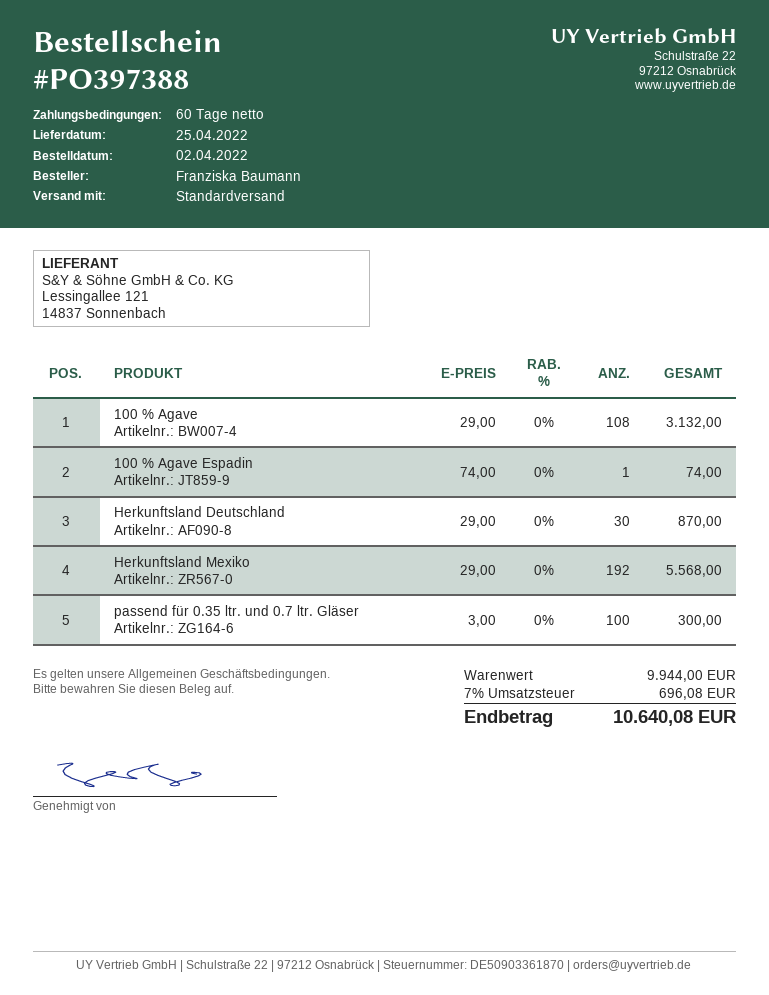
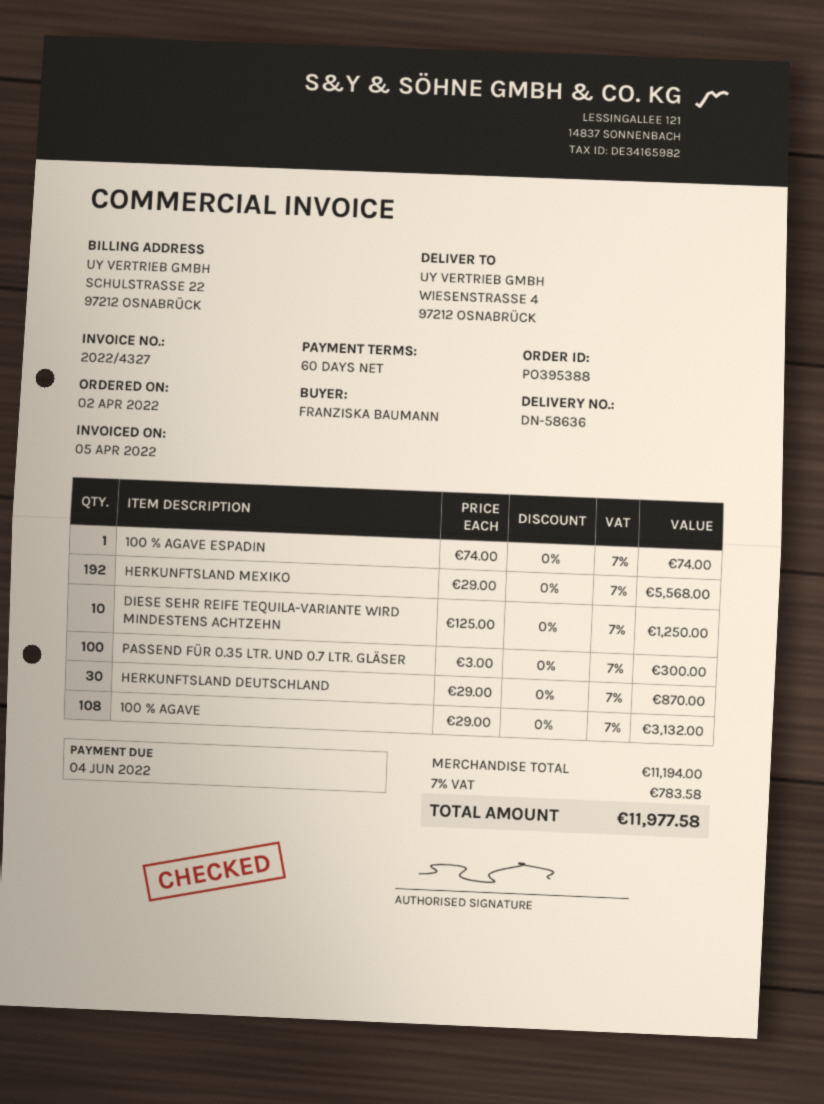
order number: PO397388 -> PO395388
DIESE SEHR REIFE TEQUILA-VARIANTE WIRD MINDESTENS ACHTZEHN: none -> 10 x 125.00 = 1250.00
subtotal: 9944.00 -> 11194.00
tax: 7% = 696.08 -> 7% = 783.58
total: 10640.08 -> 11977.58

